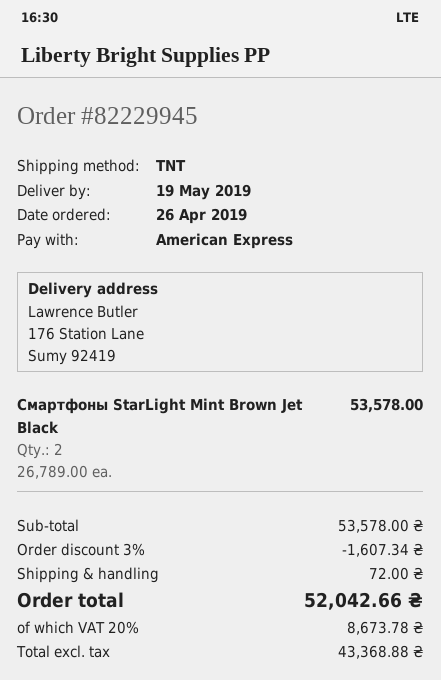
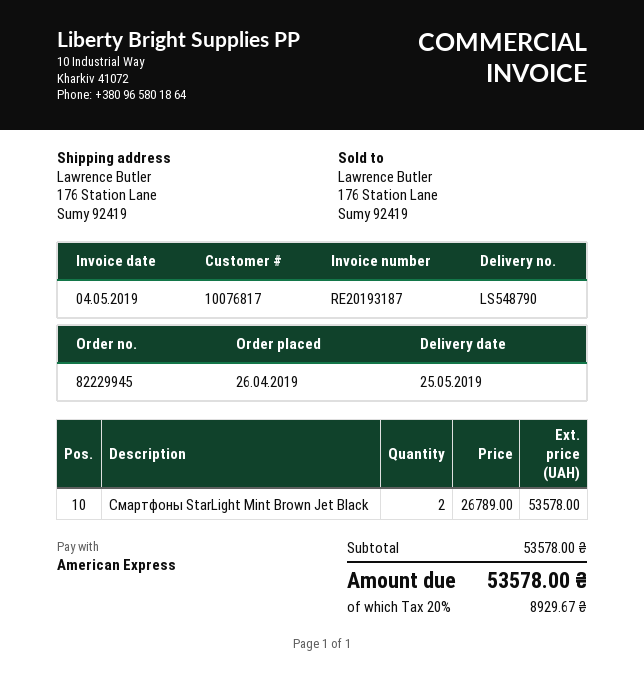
delivery date: 2019-05-19 -> 2019-05-25
discount: 3% = 1607.34 -> none
shipping: 72.00 -> none
tax: 20% = 8673.78 -> 20% = 8929.67
total: 52042.66 -> 53578.00

